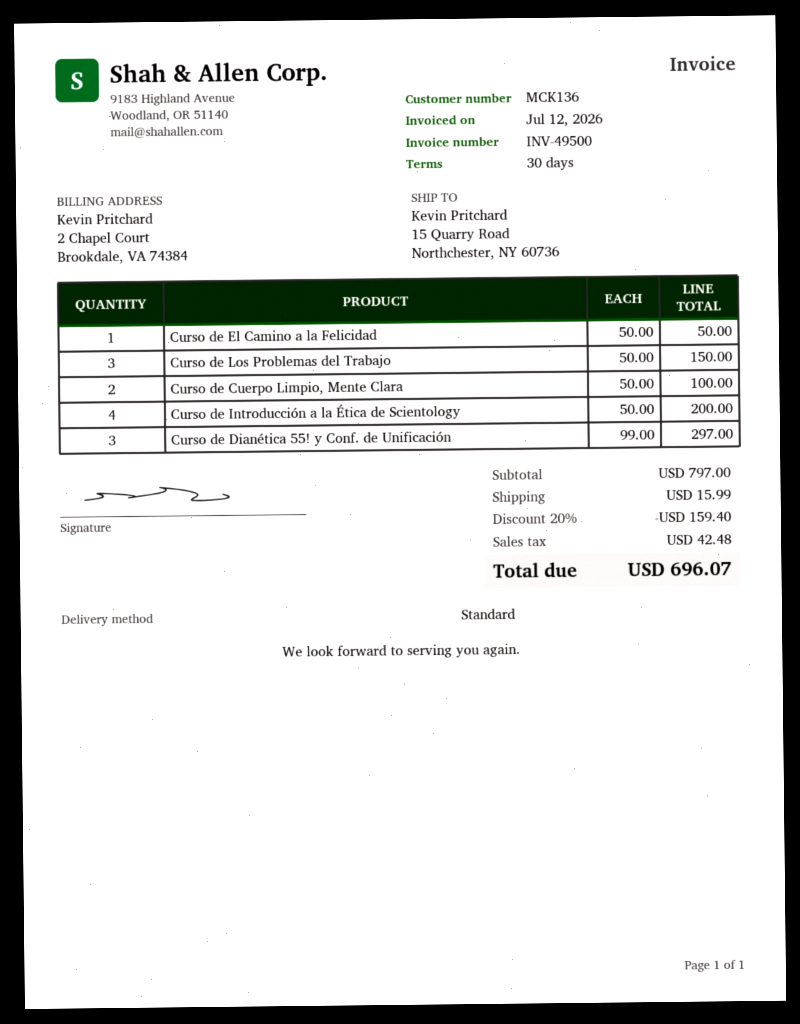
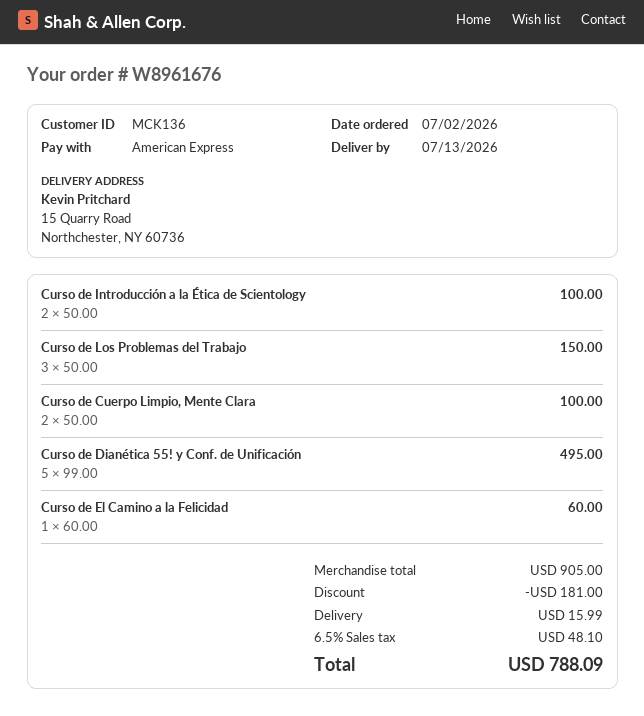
Curso de El Camino a la Felicidad: 1 x 50.00 = 50.00 -> 1 x 60.00 = 60.00
Curso de Introducción a la Ética de Scientology: 4 x 50.00 = 200.00 -> 2 x 50.00 = 100.00
Curso de Dianética 55! y Conf. de Unificación: 3 x 99.00 = 297.00 -> 5 x 99.00 = 495.00
subtotal: 797.00 -> 905.00
discount: 159.40 -> 181.00
tax: 42.48 -> 48.10
total: 696.07 -> 788.09

